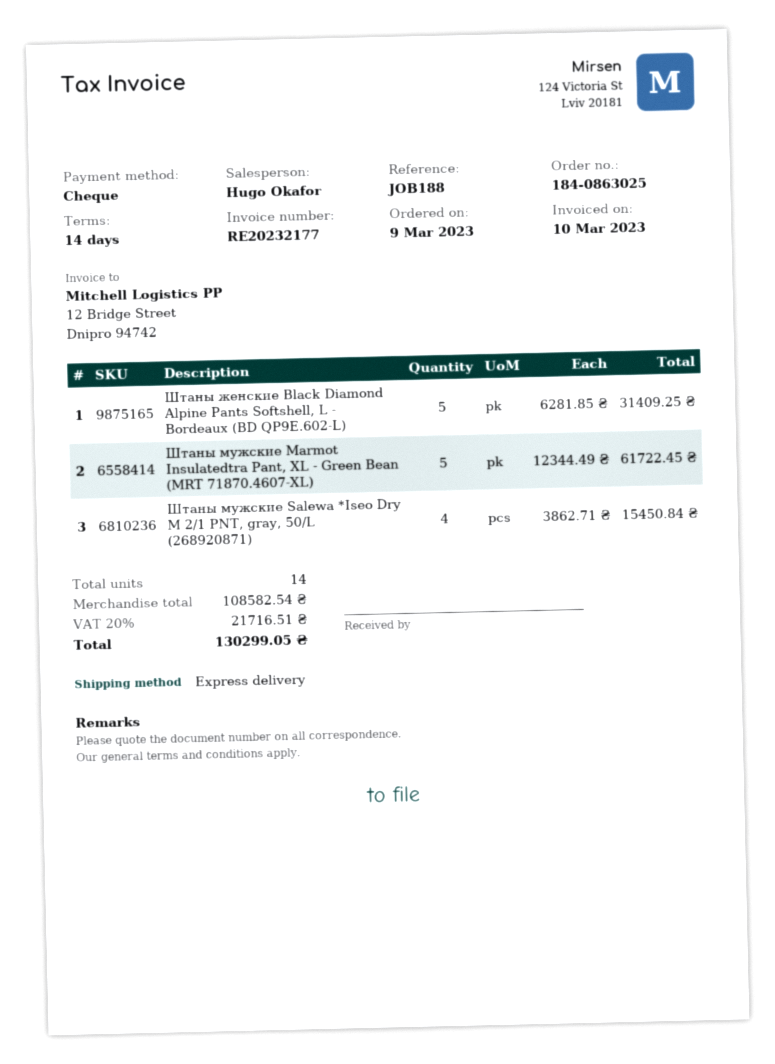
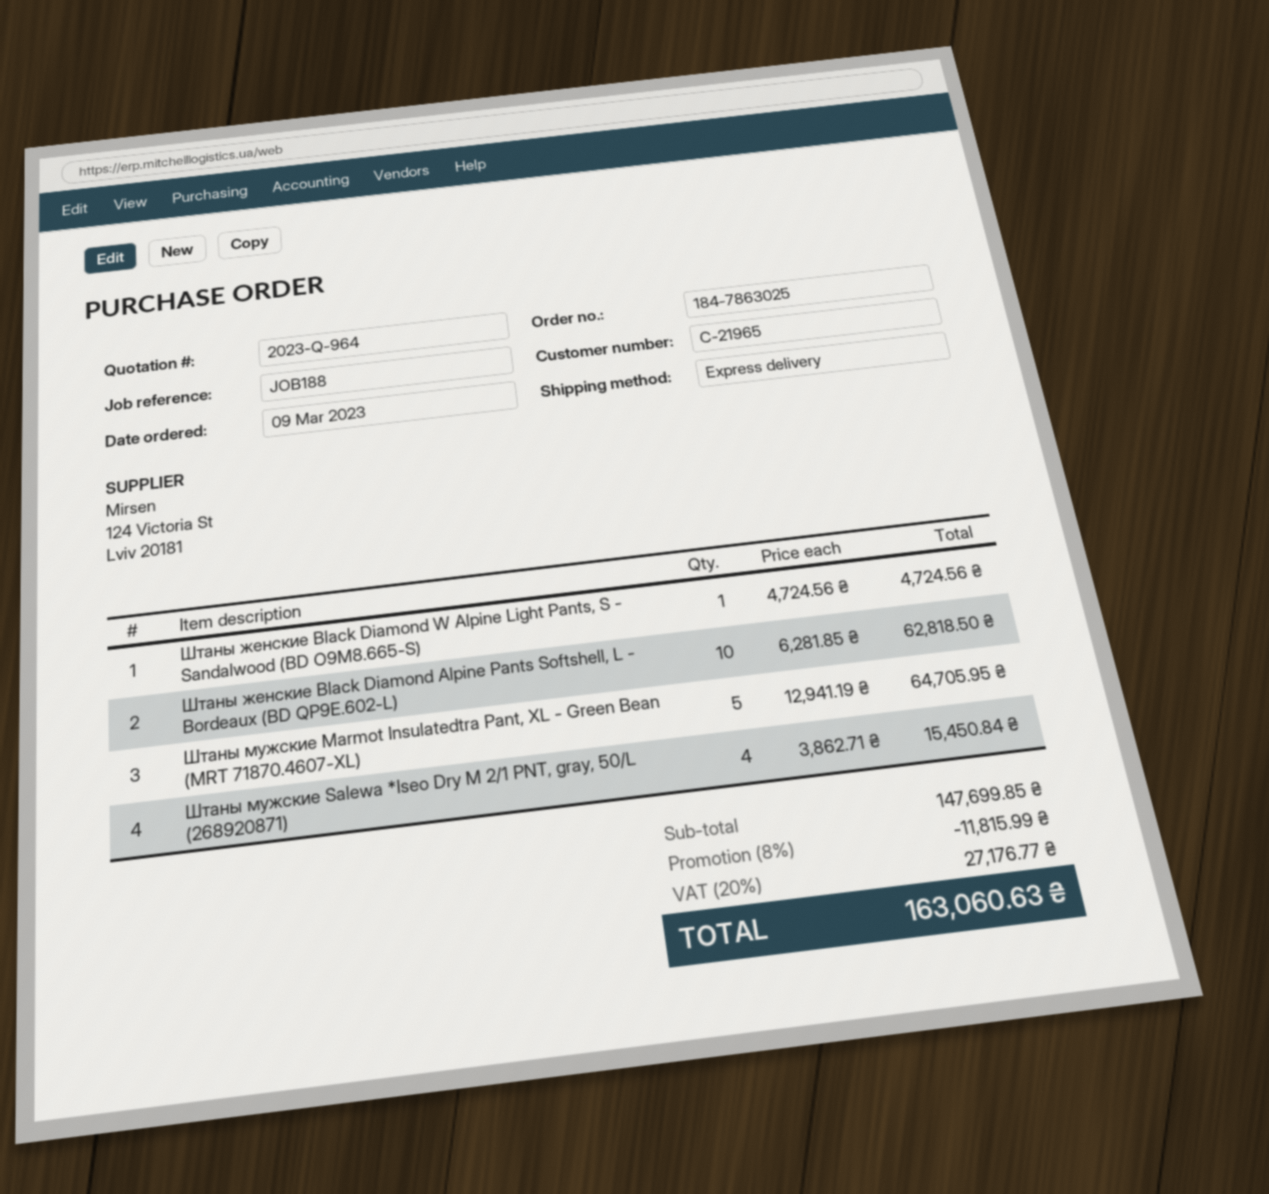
order number: 184-0863025 -> 184-7863025
Штаны женские Black Diamond Alpine Pants Softshell, L - Bordeaux (BD QP9E.602-L): 5 x 6281.85 = 31409.25 -> 10 x 6281.85 = 62818.50
Штаны мужские Marmot Insulatedtra Pant, XL - Green Bean (MRT 71870.4607-XL): 5 x 12344.49 = 61722.45 -> 5 x 12941.19 = 64705.95
Штаны женские Black Diamond W Alpine Light Pants, S - Sandalwood (BD O9M8.665-S): none -> 1 x 4724.56 = 4724.56
subtotal: 108582.54 -> 147699.85
discount: none -> 8% = 11815.99
tax: 20% = 21716.51 -> 20% = 27176.77
total: 130299.05 -> 163060.63

